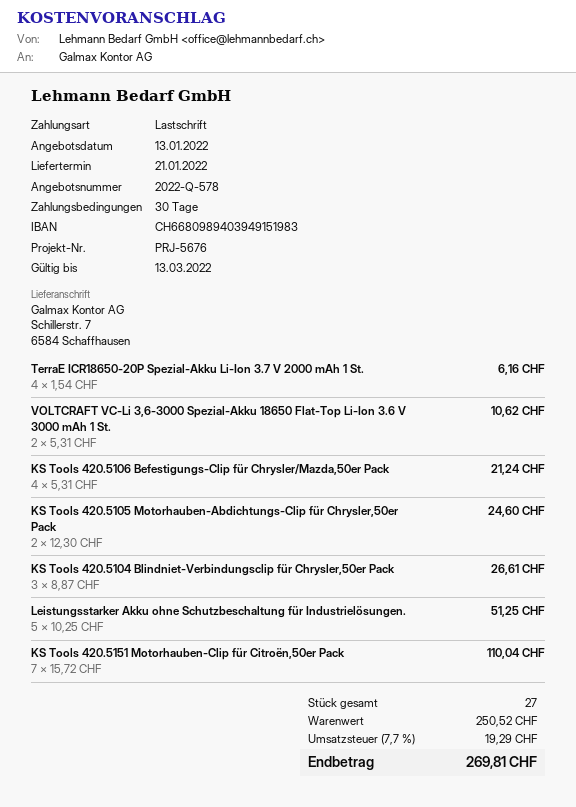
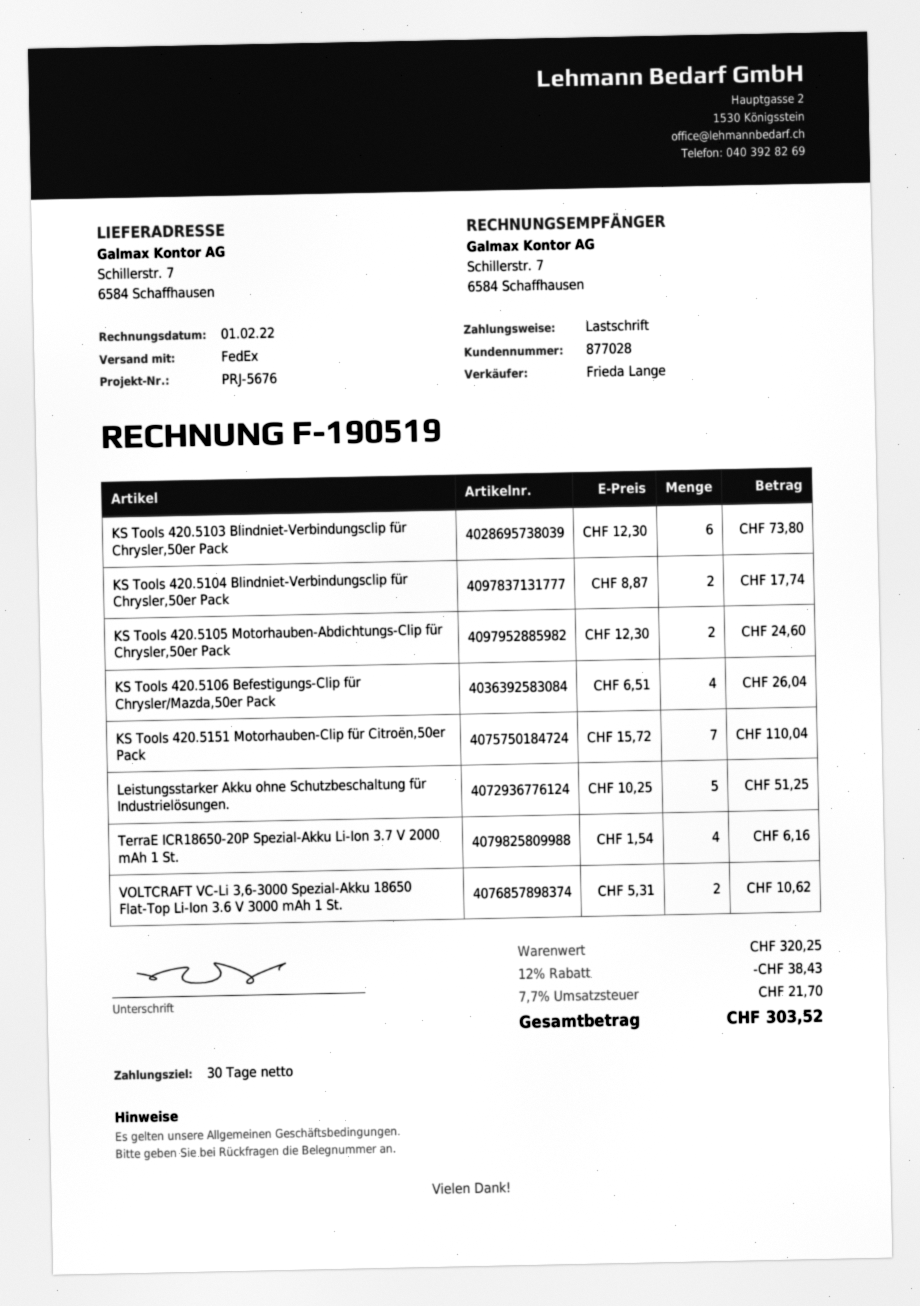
KS Tools 420.5106 Befestigungs-Clip für Chrysler/Mazda,50er Pack: 4 x 5.31 = 21.24 -> 4 x 6.51 = 26.04
KS Tools 420.5104 Blindniet-Verbindungsclip für Chrysler,50er Pack: 3 x 8.87 = 26.61 -> 2 x 8.87 = 17.74
KS Tools 420.5103 Blindniet-Verbindungsclip für Chrysler,50er Pack: none -> 6 x 12.30 = 73.80
subtotal: 250.52 -> 320.25
discount: none -> 12% = 38.43
tax: 7.7% = 19.29 -> 7.7% = 21.70
total: 269.81 -> 303.52

